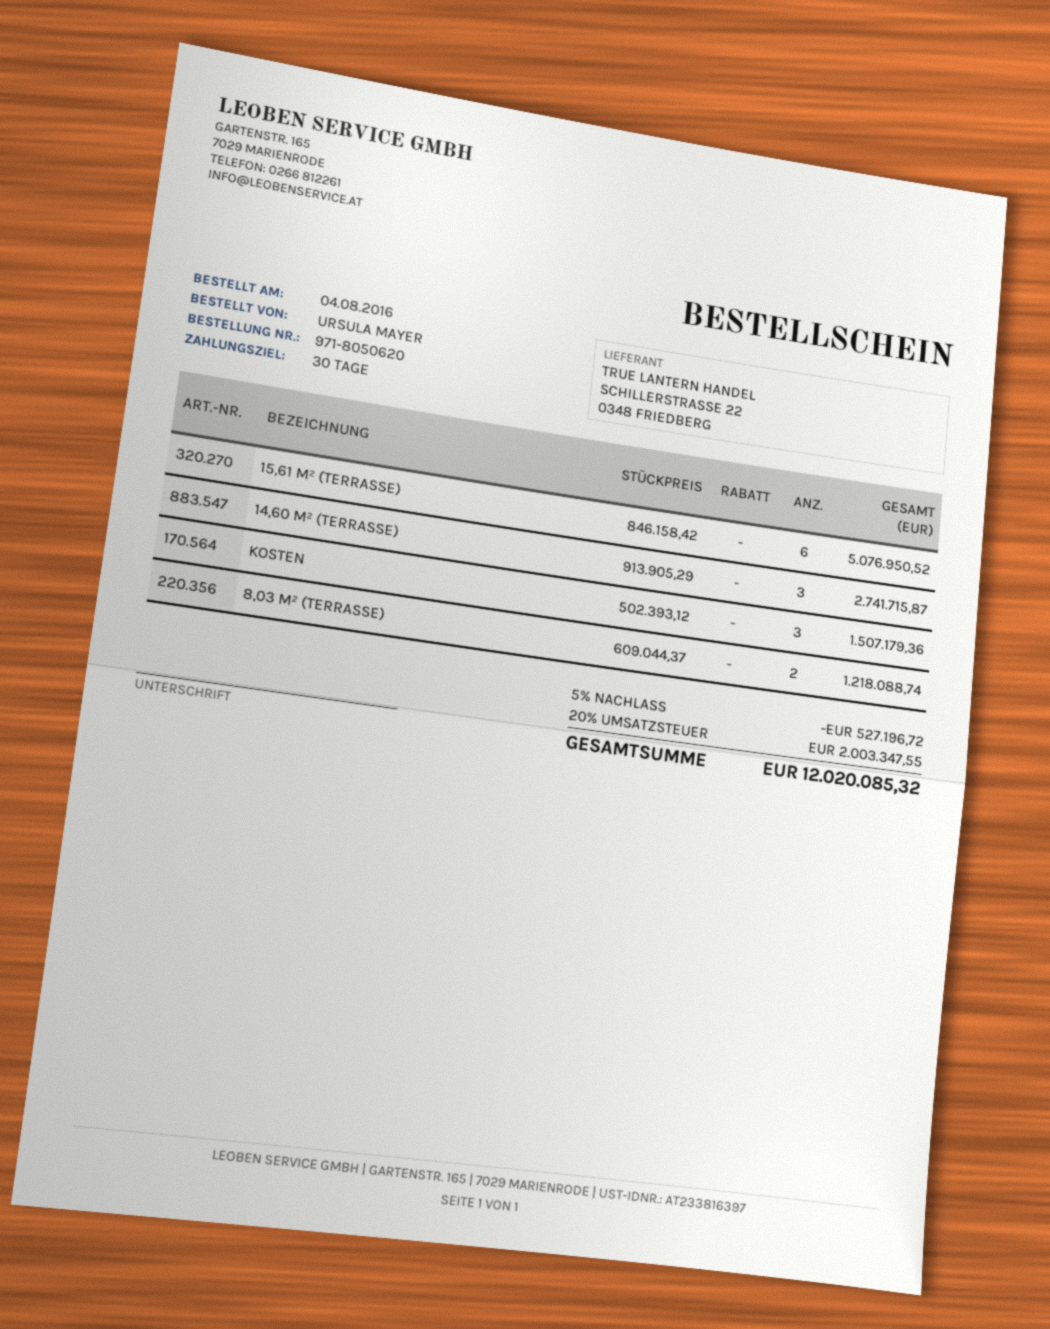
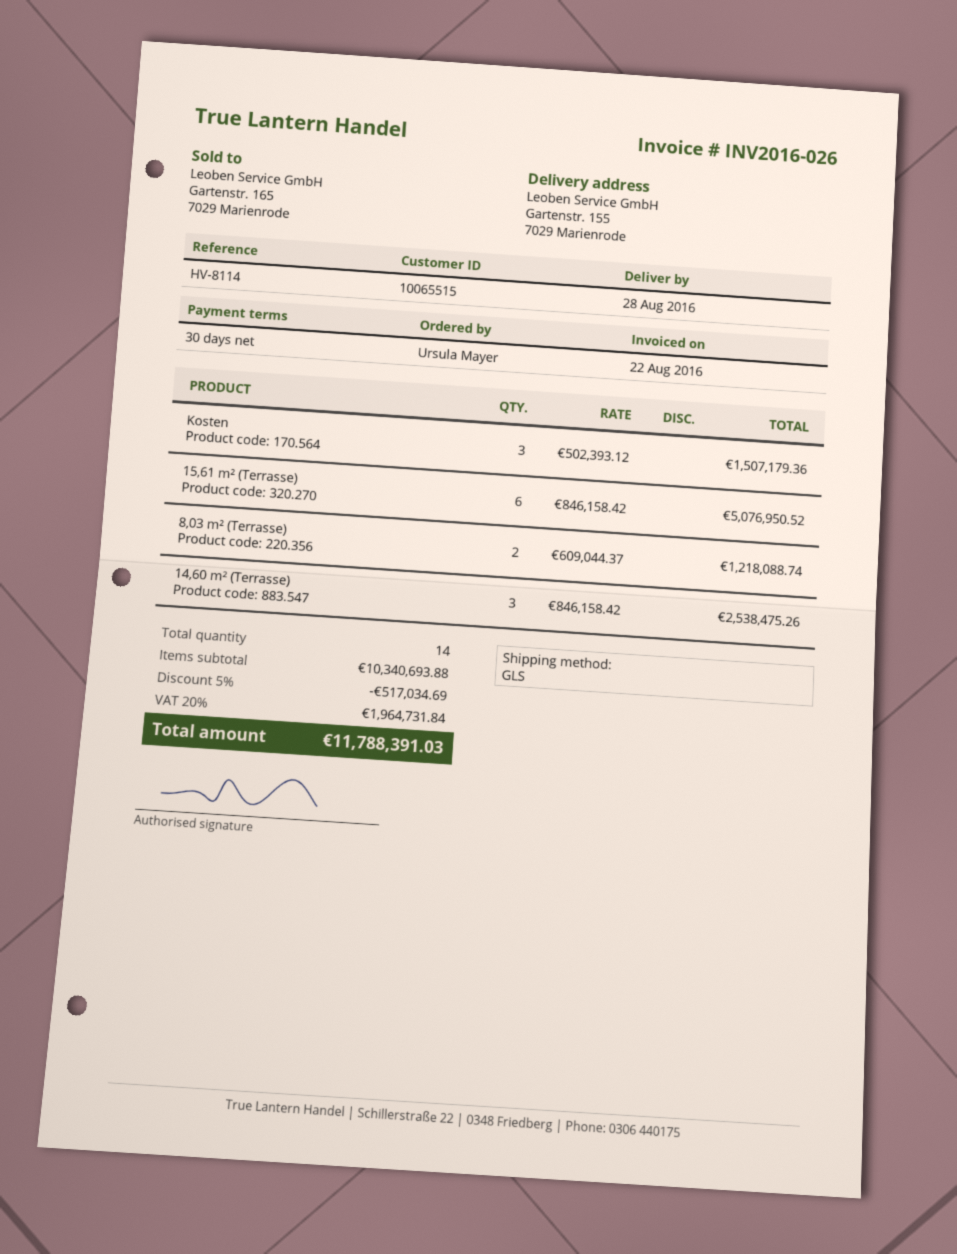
14,60 M² (TERRASSE): 3 x 913905.29 = 2741715.87 -> 3 x 846158.42 = 2538475.26
discount: 5% = 527196.72 -> 5% = 517034.69
tax: 20% = 2003347.55 -> 20% = 1964731.84
total: 12020085.32 -> 11788391.03

